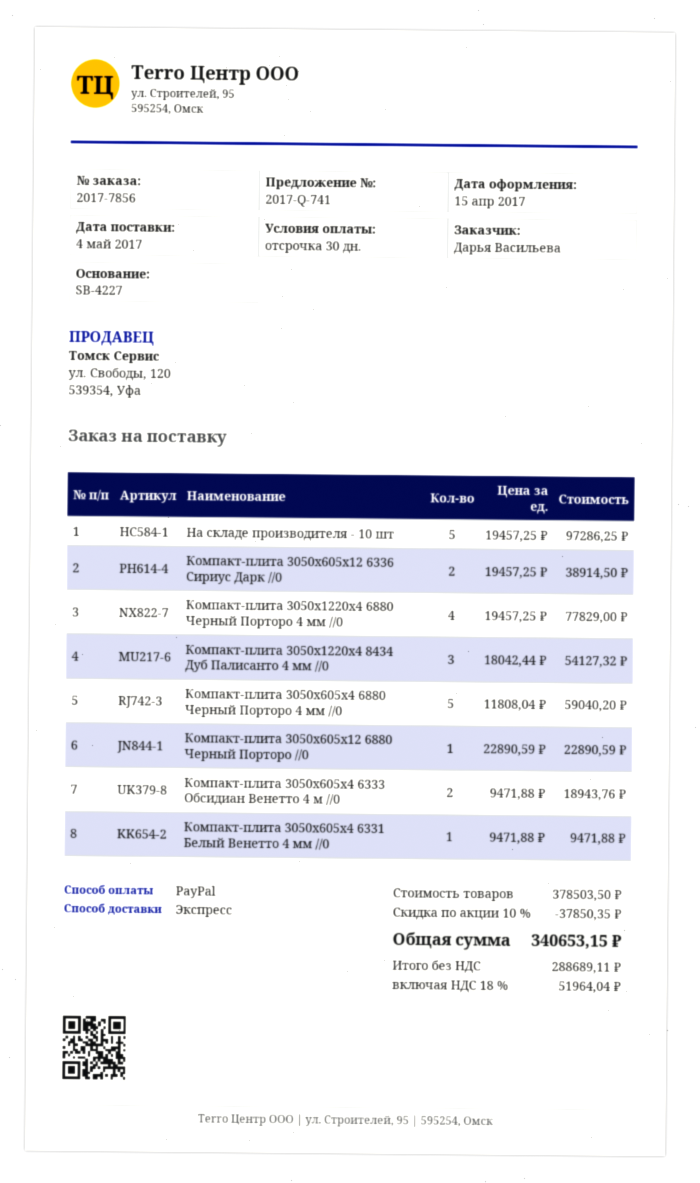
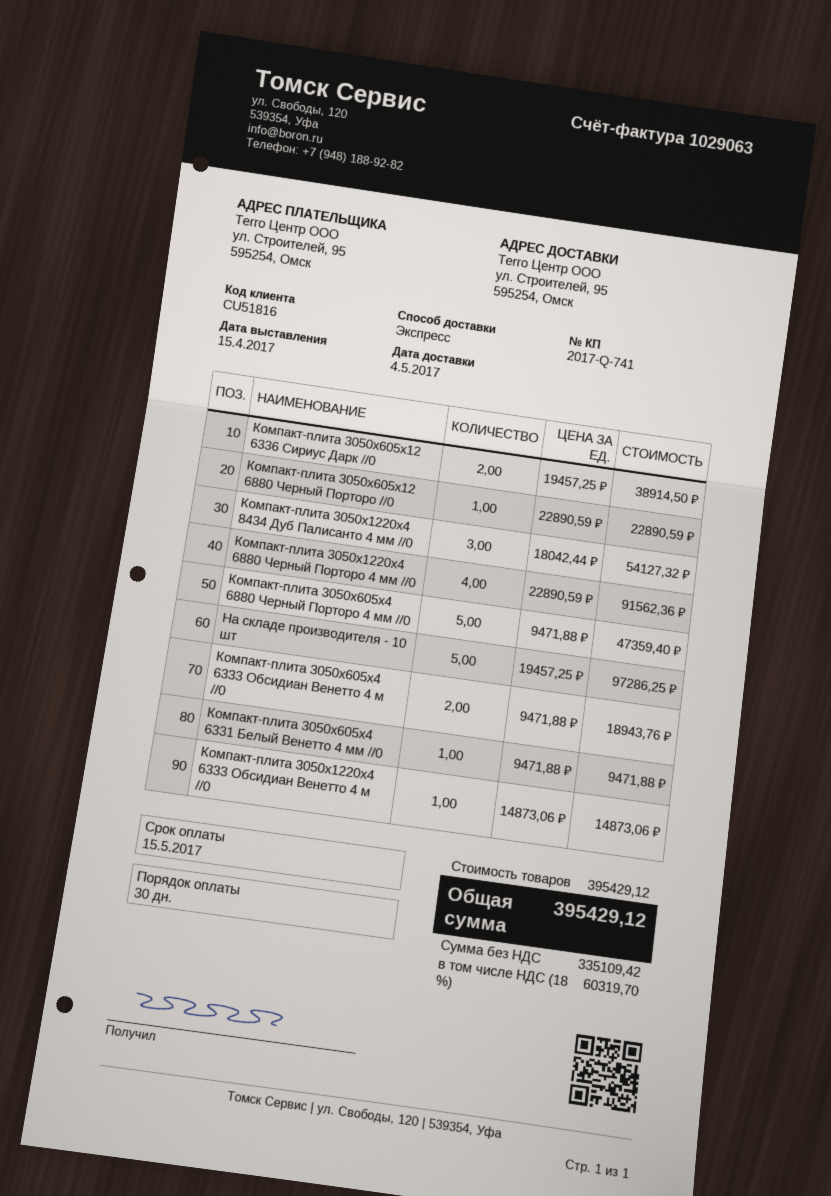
Компакт-плита 3050x1220x4 6880 Черный Порторо 4 мм //0: 4 x 19457.25 = 77829.00 -> 4 x 22890.59 = 91562.36
Компакт-плита 3050x605x4 6880 Черный Порторо 4 мм //0: 5 x 11808.04 = 59040.20 -> 5 x 9471.88 = 47359.40
Компакт-плита 3050x1220x4 6333 Обсидиан Венетто 4 м //0: none -> 1 x 14873.06 = 14873.06
subtotal: 378503.50 -> 395429.12
discount: 10% = 37850.35 -> none
net: 288689.11 -> 335109.42
tax: 18% = 51964.04 -> 18% = 60319.70
total: 340653.15 -> 395429.12

